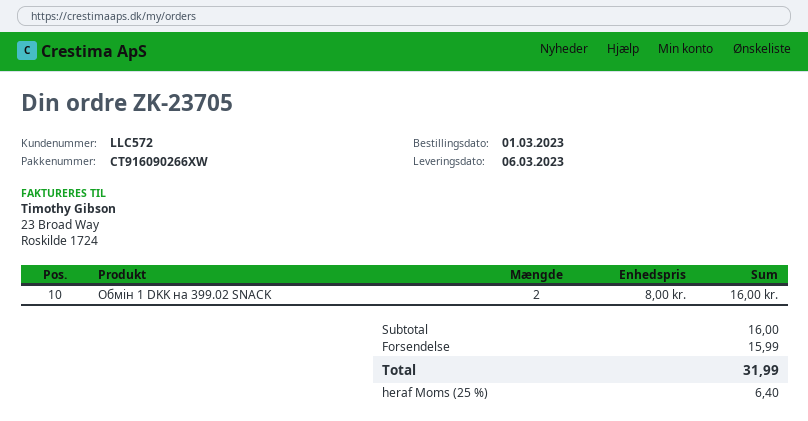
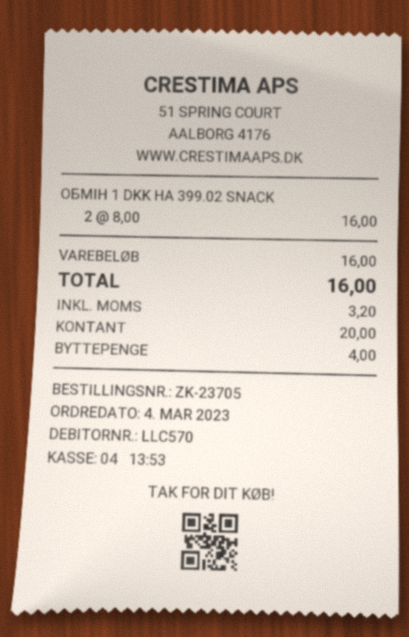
order date: 2023-03-01 -> 2023-03-04
customer number: LLC572 -> LLC570
shipping: 15.99 -> none
tax: 6.40 -> 3.20
total: 31.99 -> 16.00

